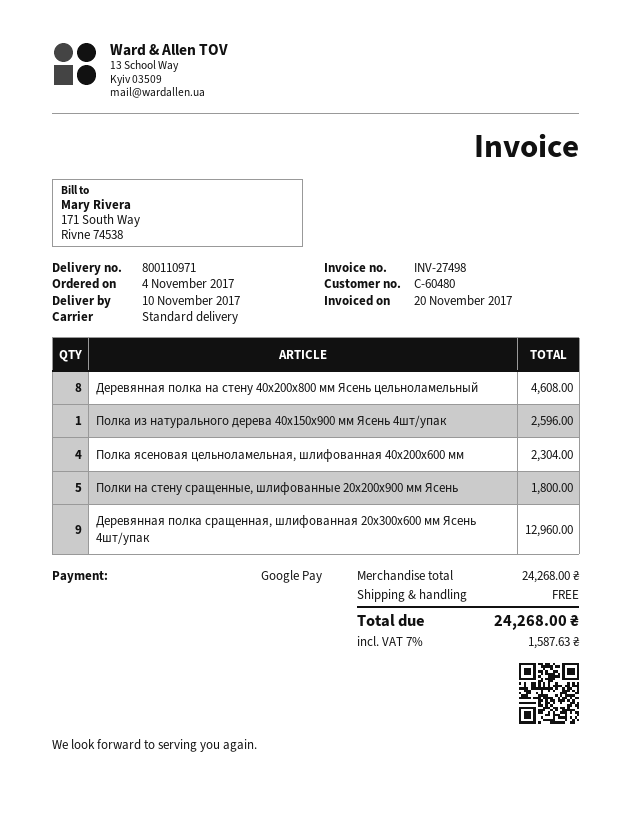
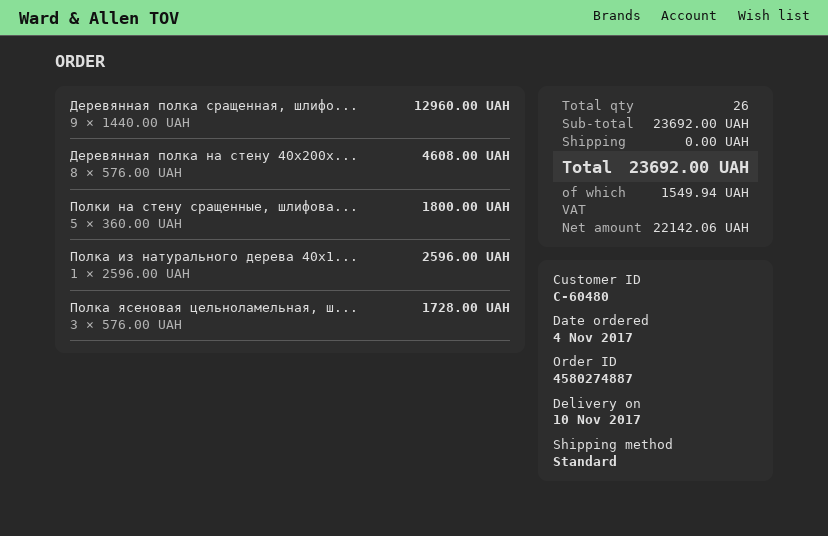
Полка ясеновая цельноламельная, шлифованная 40х200х600 мм: 4 for 2304.00 -> 3 for 1728.00
subtotal: 24268.00 -> 23692.00
tax: 1587.63 -> 1549.94
total: 24268.00 -> 23692.00

